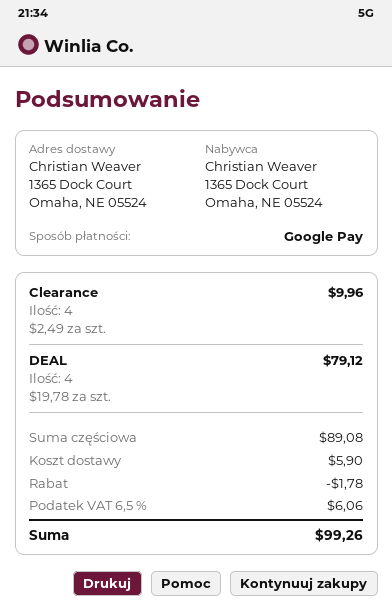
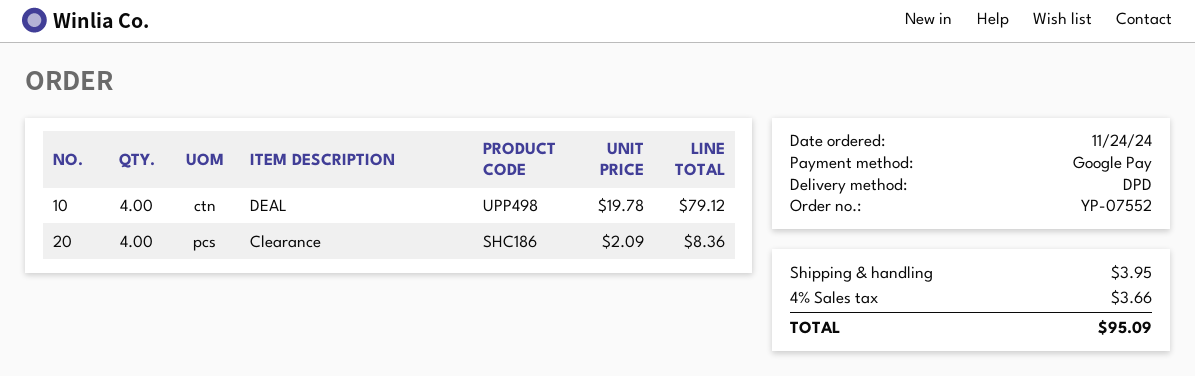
Clearance: 4 x 2.49 = 9.96 -> 4 x 2.09 = 8.36
discount: 1.78 -> none
shipping: 5.90 -> 3.95
tax: 6.5% = 6.06 -> 4% = 3.66
total: 99.26 -> 95.09

